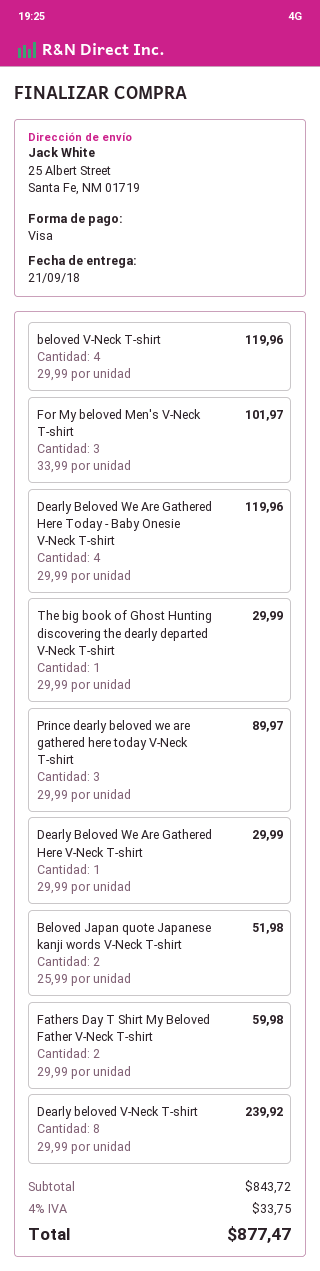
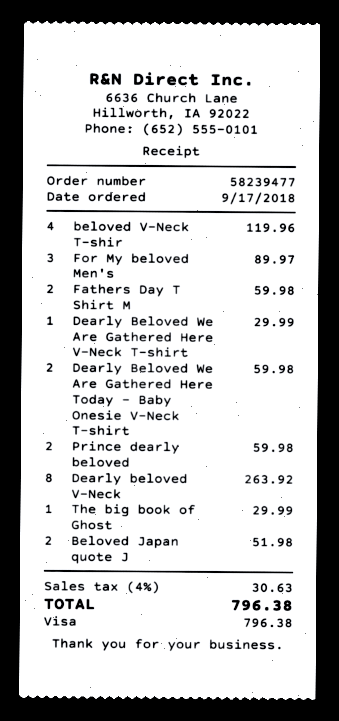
For My beloved Men's V-Neck T-shirt: 3 for 101.97 -> 3 for 89.97
Dearly Beloved We Are Gathered Here Today - Baby Onesie V-Neck T-shirt: 4 for 119.96 -> 2 for 59.98
Prince dearly beloved we are gathered here today V-Neck T-shirt: 3 for 89.97 -> 2 for 59.98
Dearly beloved V-Neck T-shirt: 8 for 239.92 -> 8 for 263.92
tax: 4% = 33.75 -> 4% = 30.63
total: 877.47 -> 796.38

